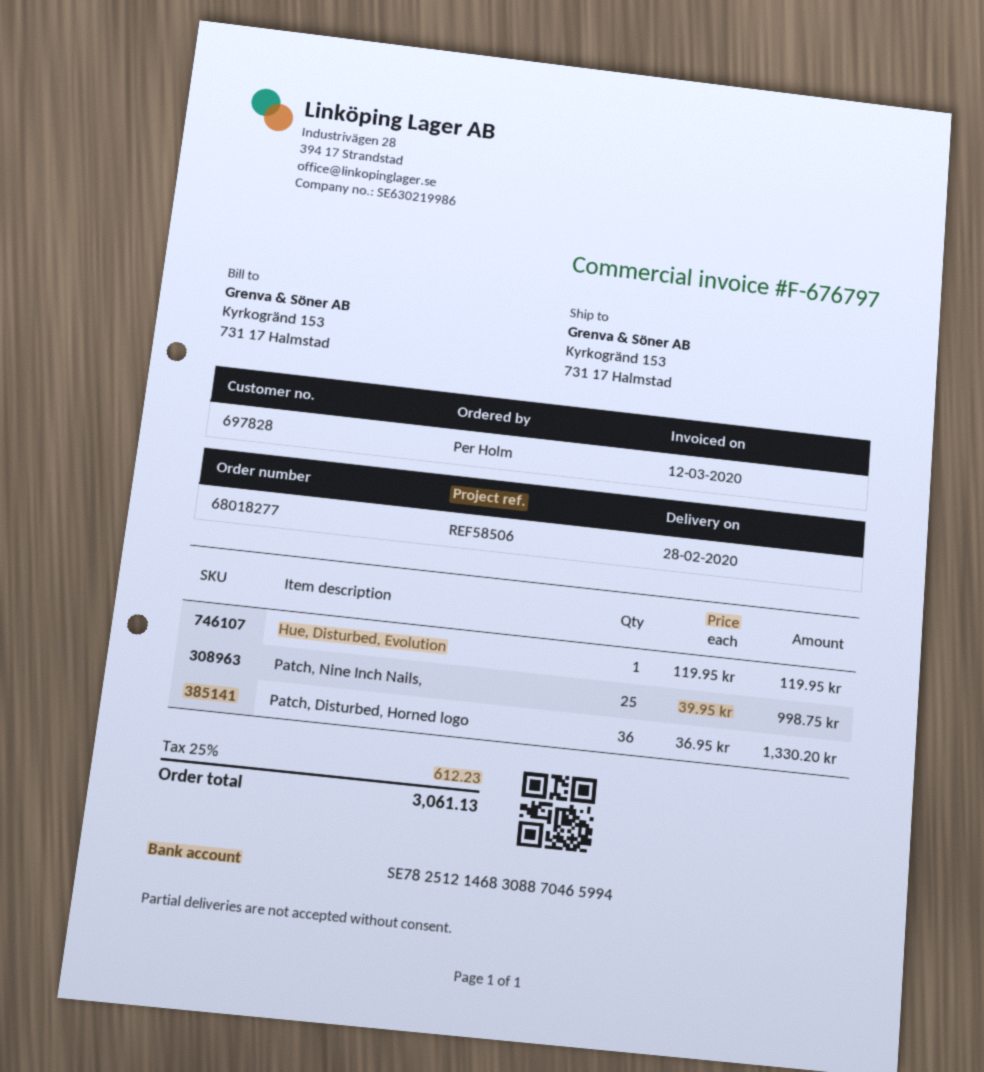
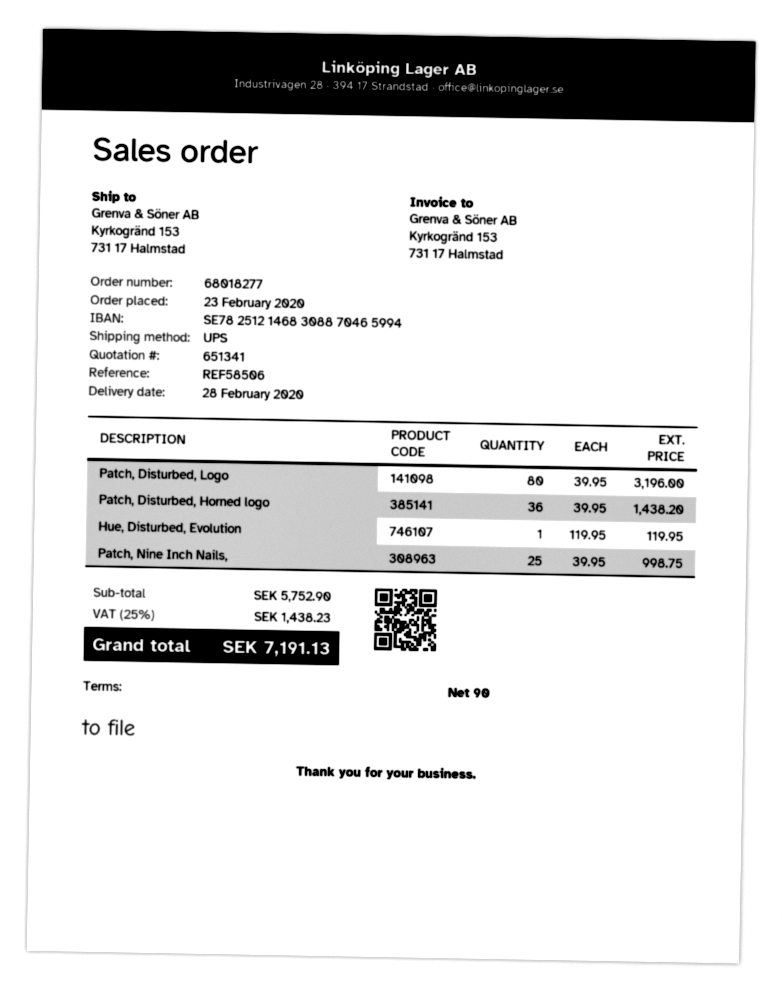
Patch, Disturbed, Horned logo: 36 x 36.95 = 1330.20 -> 36 x 39.95 = 1438.20
Patch, Disturbed, Logo: none -> 80 x 39.95 = 3196.00
tax: 25% = 612.23 -> 25% = 1438.23
total: 3061.13 -> 7191.13

